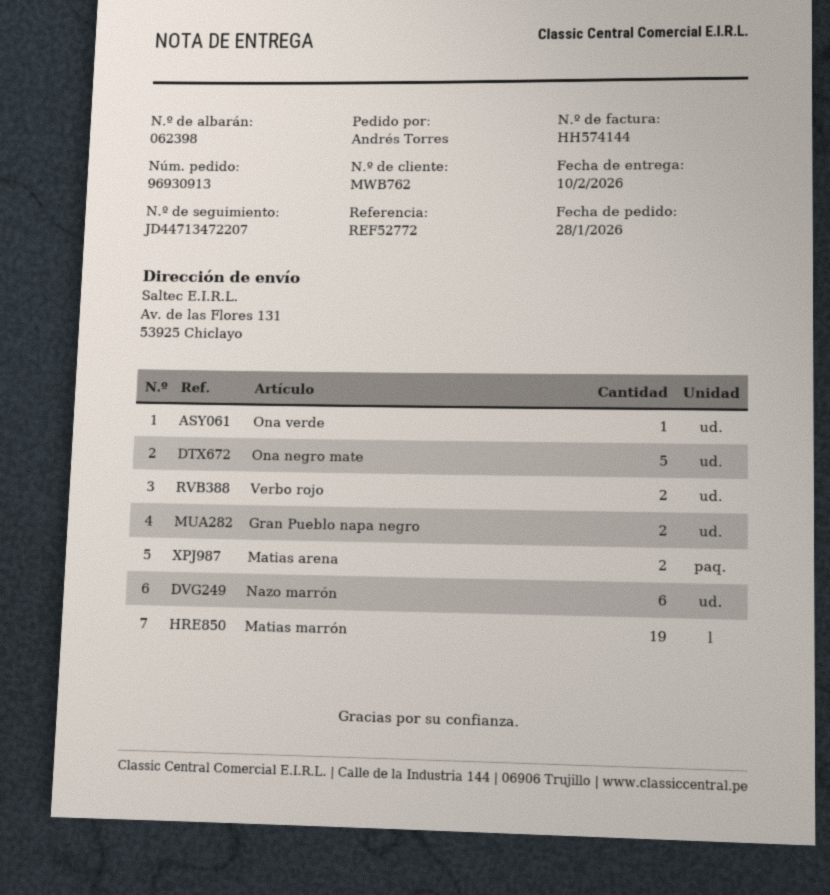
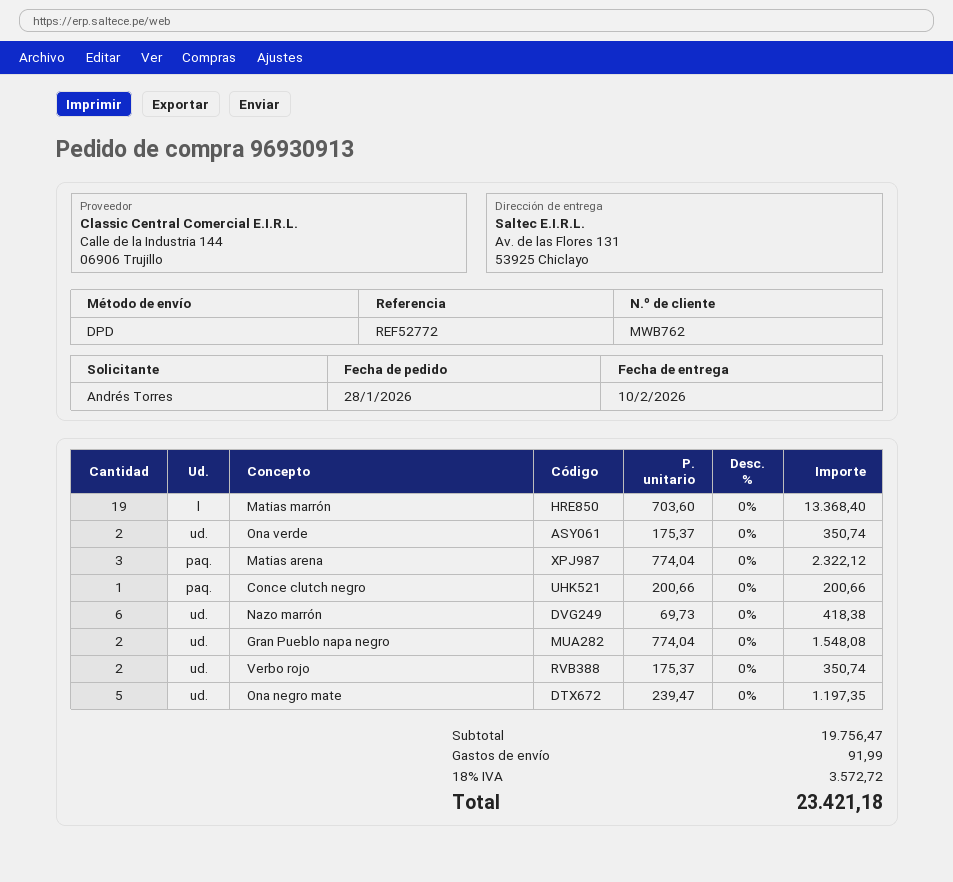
Ona verde: 1 -> 2
Matias arena: 2 -> 3
Conce clutch negro: none -> 1

